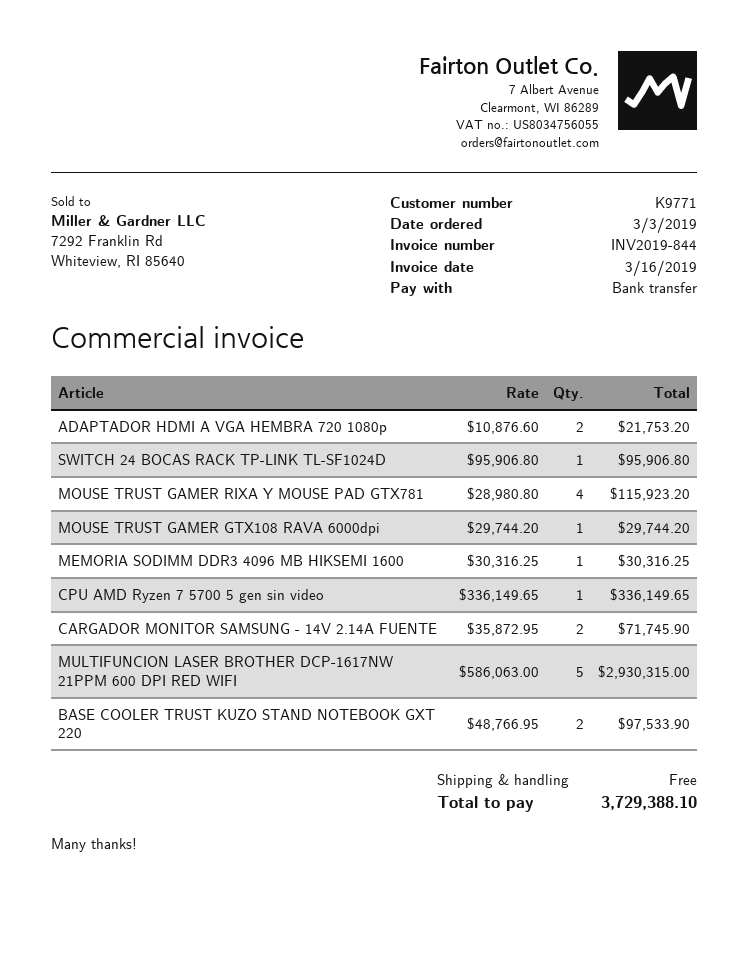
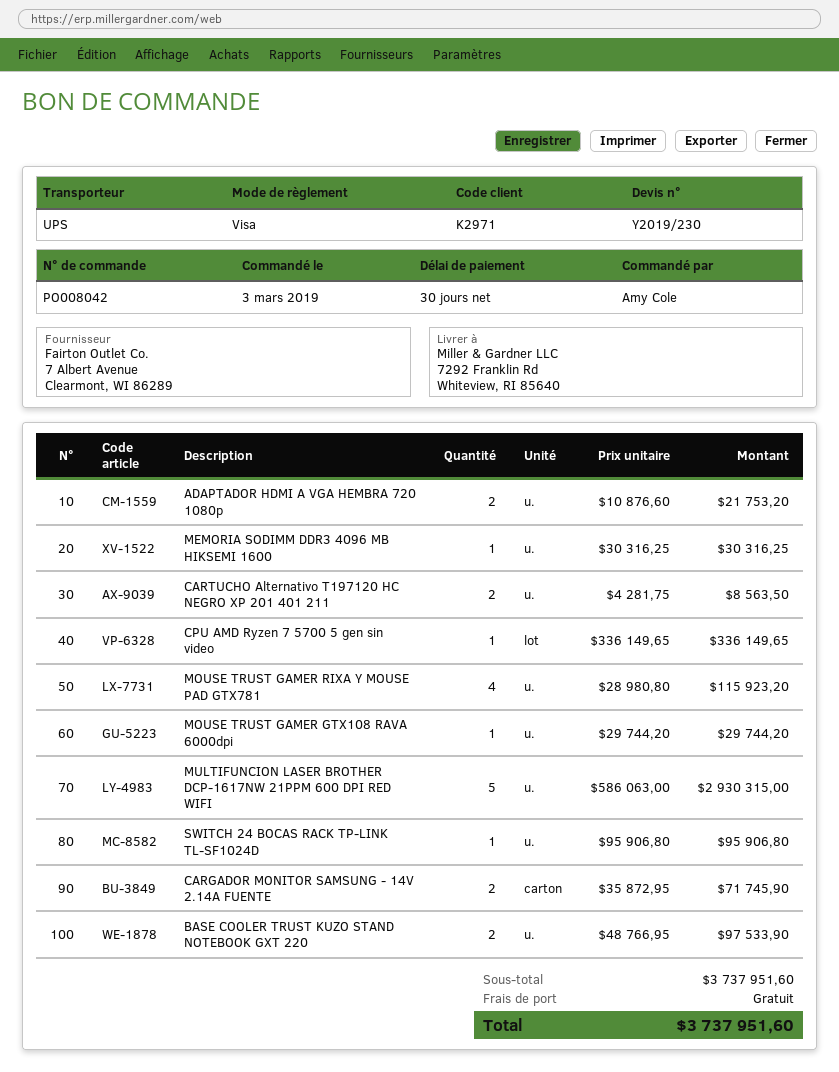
customer number: K9771 -> K2971
payment method: bank transfer -> Visa
CARTUCHO Alternativo T197120 HC NEGRO XP 201 401 211: none -> 2 x 4281.75 = 8563.50
total: 3729388.10 -> 3737951.60

